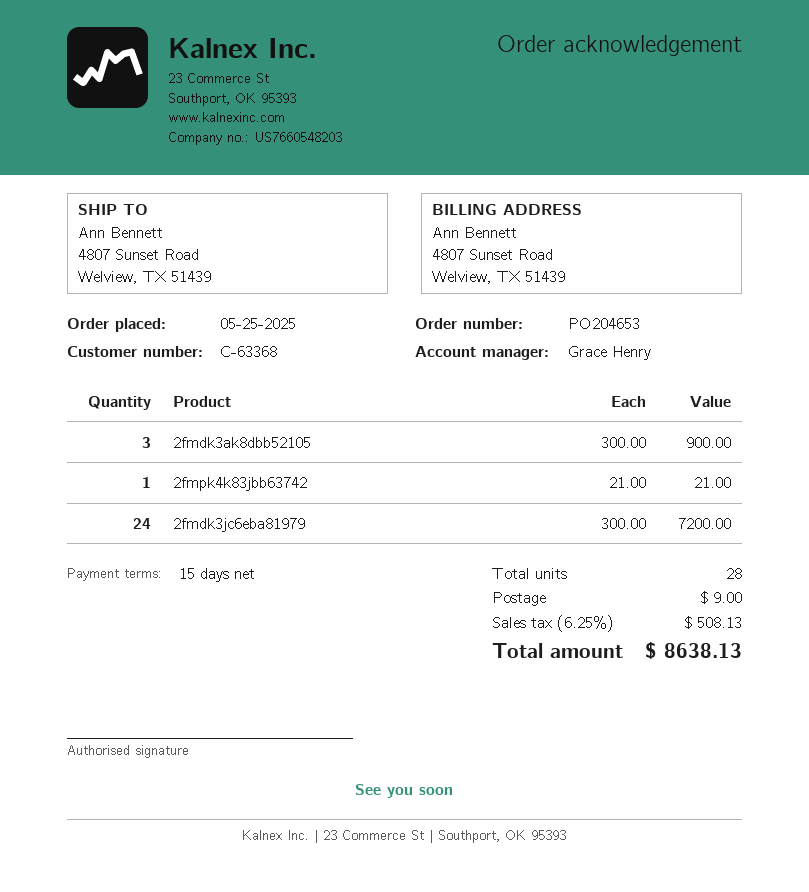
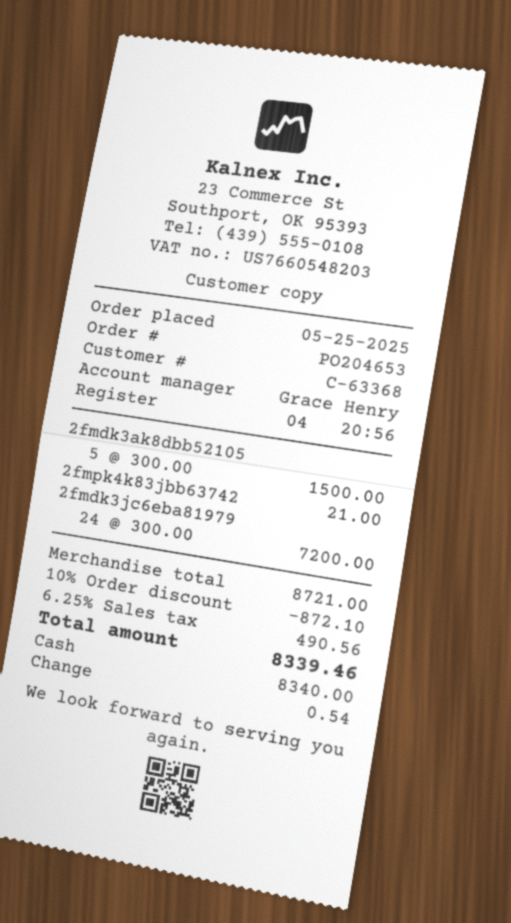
2fmdk3ak8dbb52105: 3 x 300.00 = 900.00 -> 5 x 300.00 = 1500.00
discount: none -> 10% = 872.10
shipping: 9.00 -> none
tax: 6.25% = 508.13 -> 6.25% = 490.56
total: 8638.13 -> 8339.46

